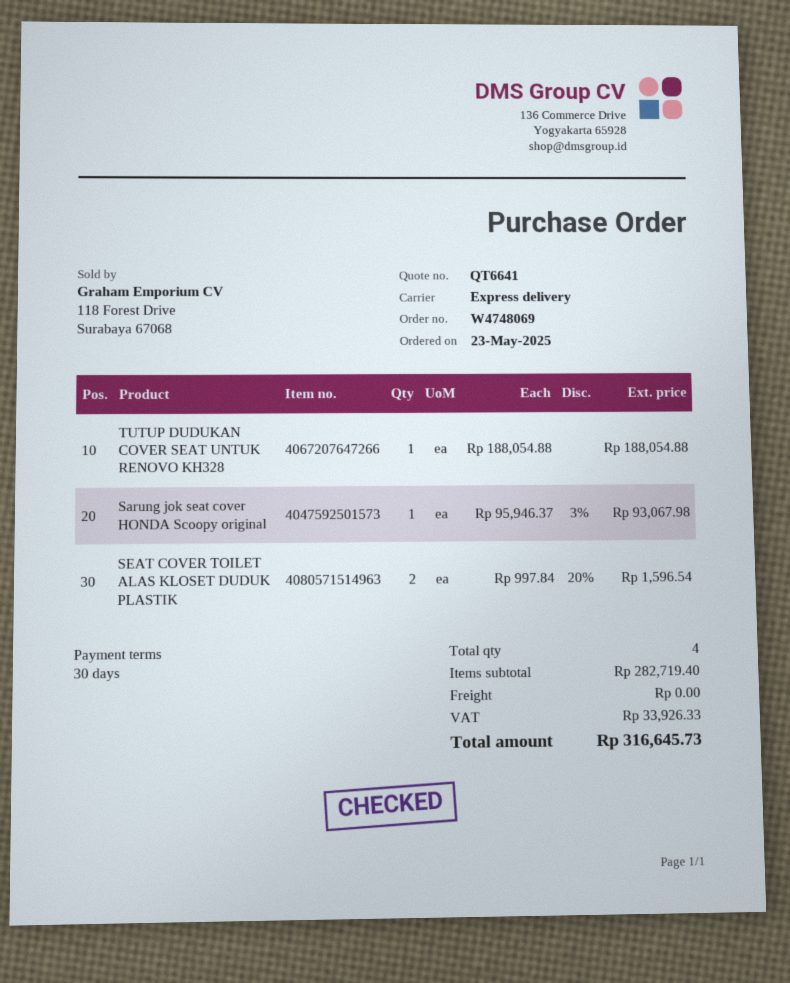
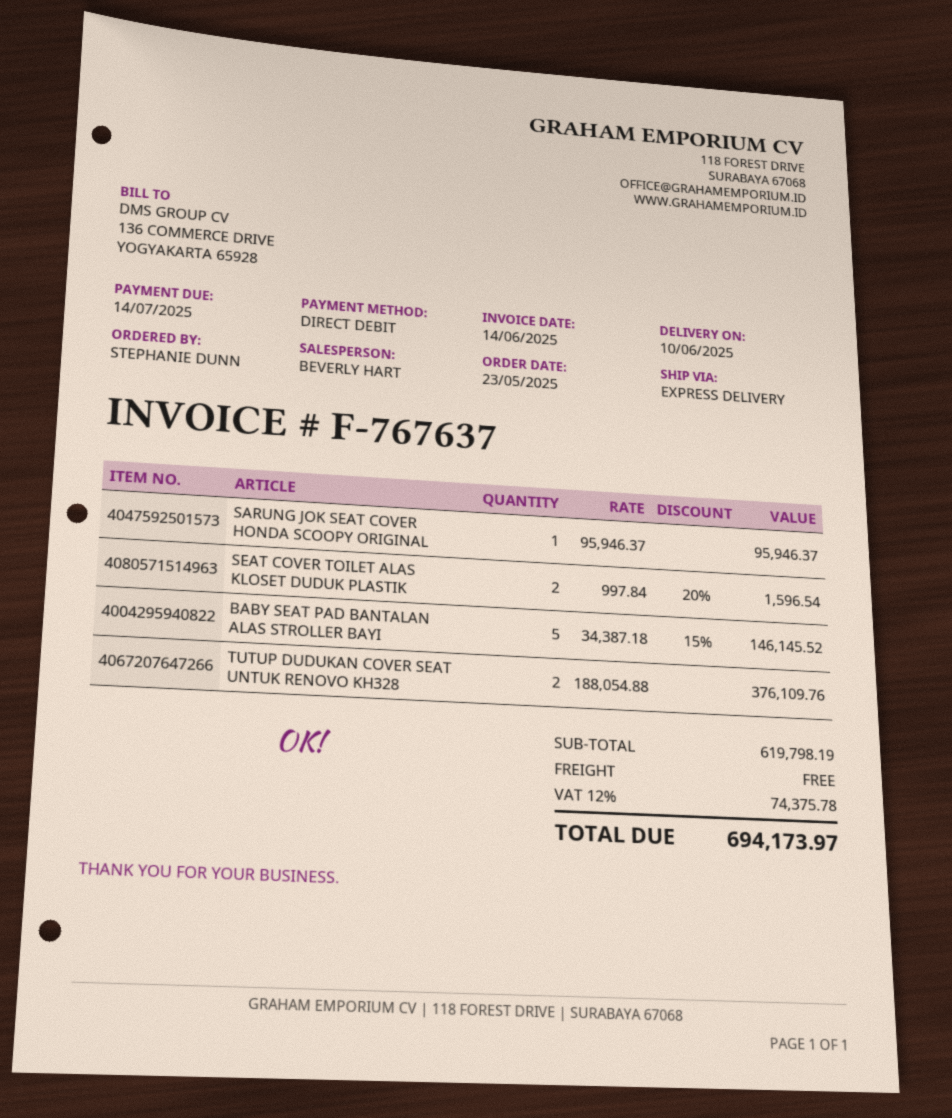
TUTUP DUDUKAN COVER SEAT UNTUK RENOVO KH328: 1 x 188054.88 = 188054.88 -> 2 x 188054.88 = 376109.76
Sarung jok seat cover HONDA Scoopy original: 1 x 95946.37 - 3% = 93067.98 -> 1 x 95946.37 = 95946.37
BABY SEAT PAD BANTALAN ALAS STROLLER BAYI: none -> 5 x 34387.18 - 15% = 146145.52
subtotal: 282719.40 -> 619798.19
tax: 33926.33 -> 74375.78
total: 316645.73 -> 694173.97

